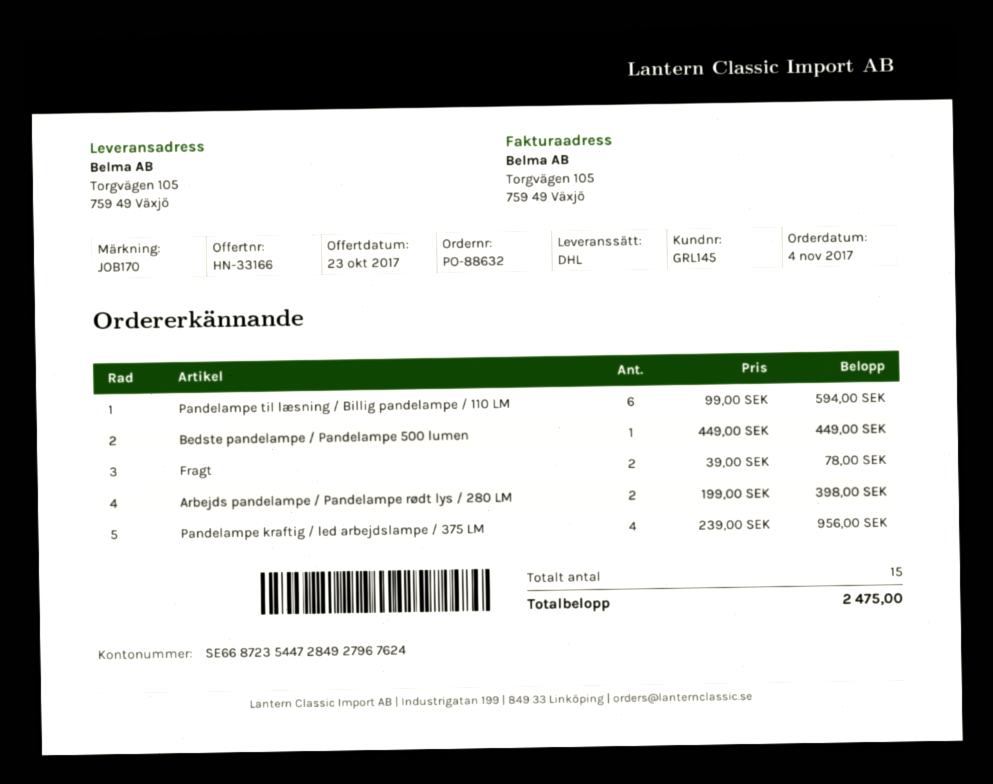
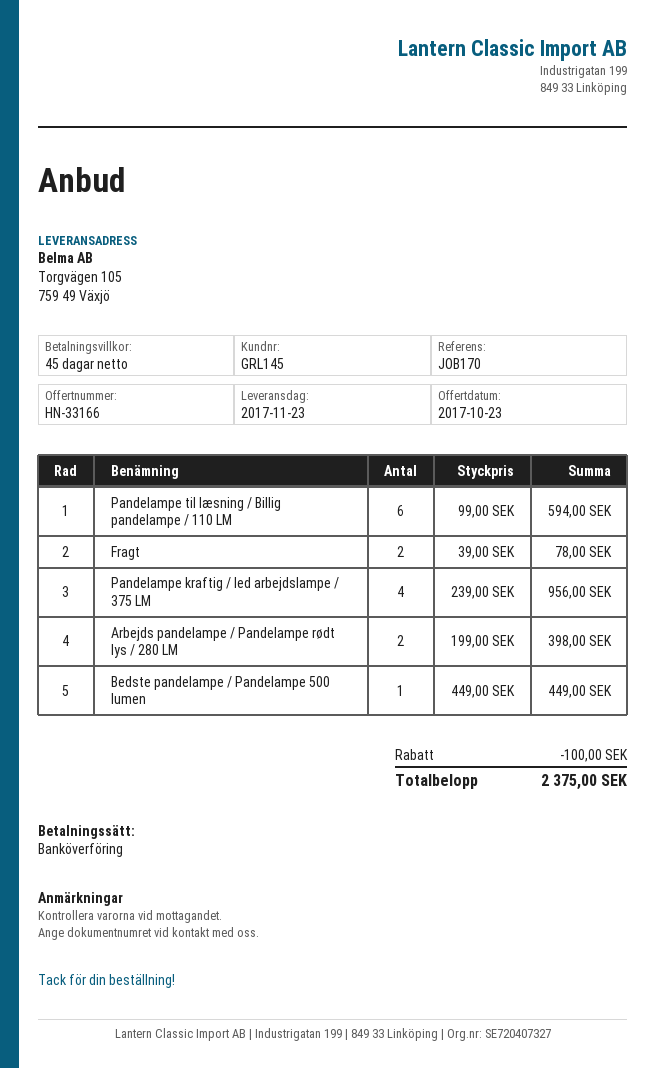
discount: none -> 100.00
total: 2475.00 -> 2375.00

